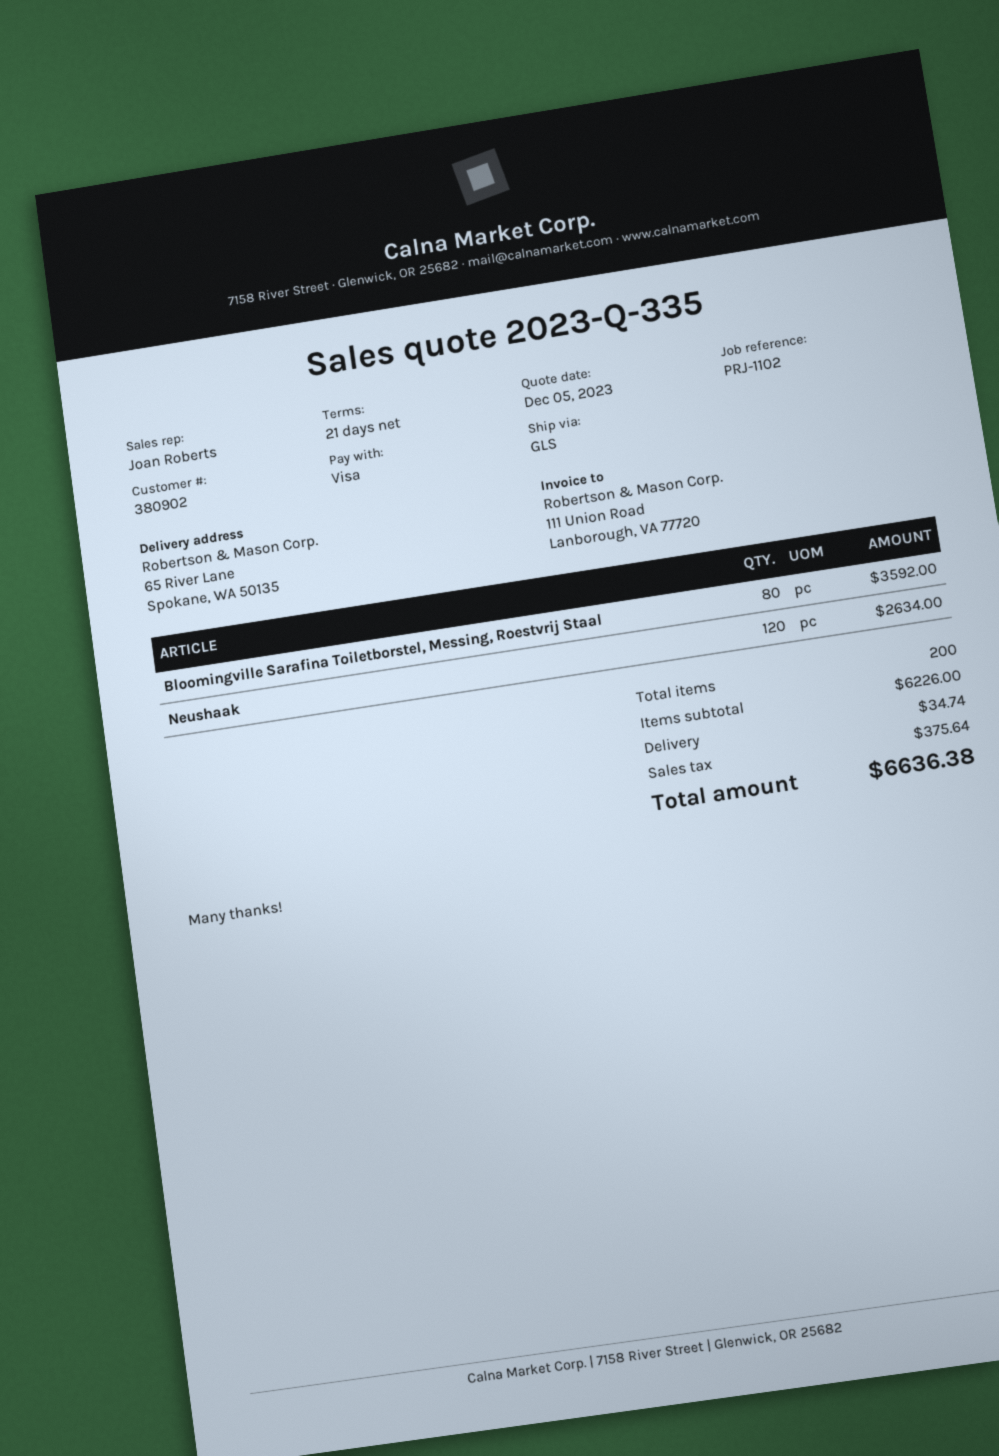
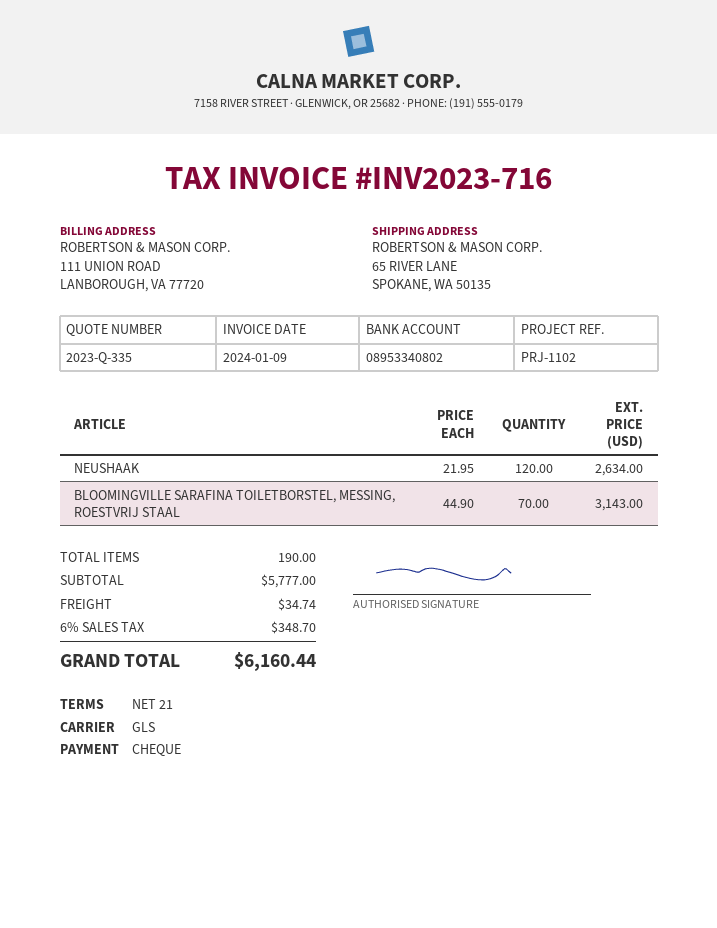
payment method: Visa -> cheque
Bloomingville Sarafina Toiletborstel, Messing, Roestvrij Staal: 80 for 3592.00 -> 70 for 3143.00
total quantity: 200 -> 190
subtotal: 6226.00 -> 5777.00
tax: 375.64 -> 348.70
total: 6636.38 -> 6160.44

